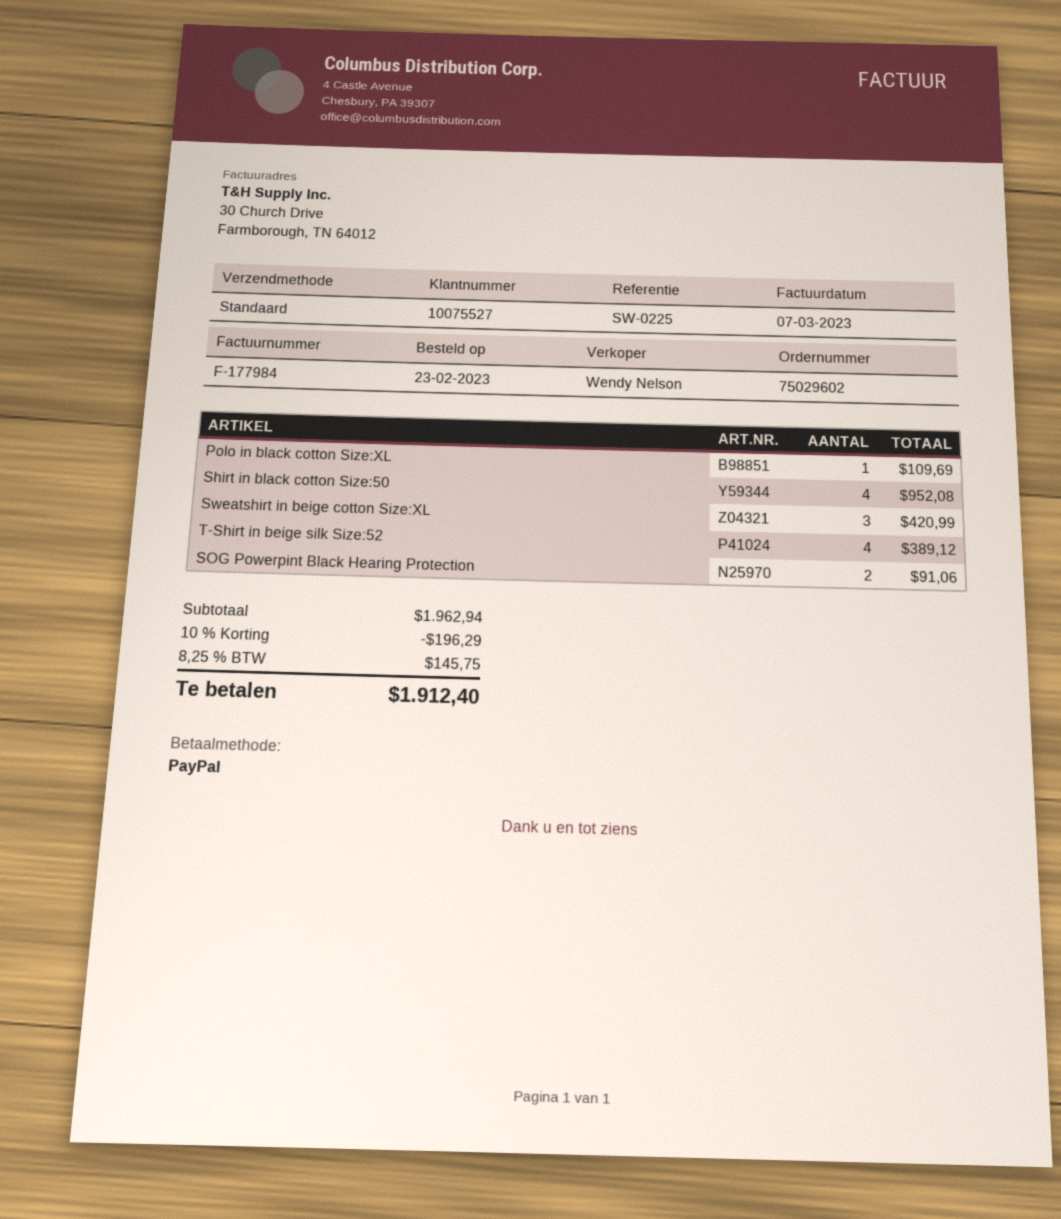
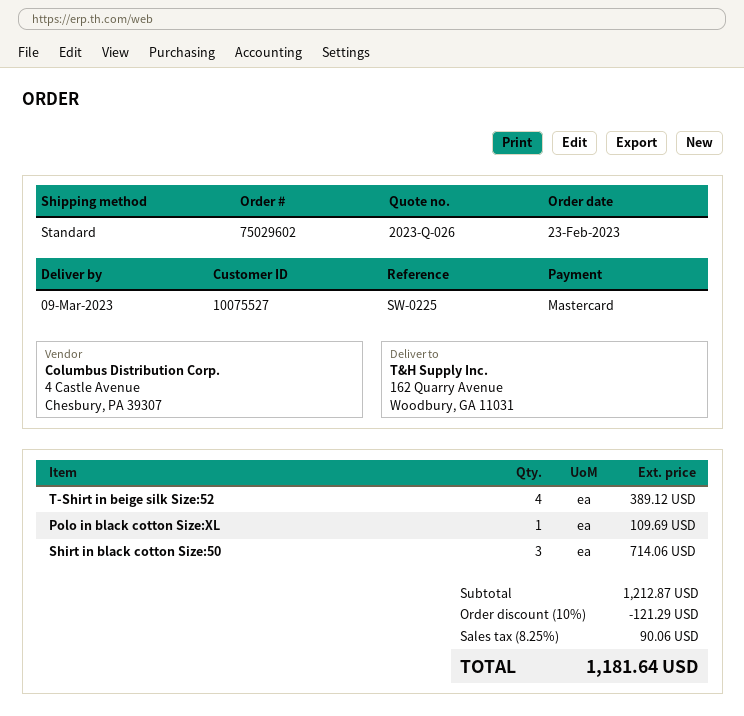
payment method: PayPal -> Mastercard
Shirt in black cotton Size:50: 4 for 952.08 -> 3 for 714.06
Sweatshirt in beige cotton Size:XL: 3 for 420.99 -> none
SOG Powerpint Black Hearing Protection: 2 for 91.06 -> none
subtotal: 1962.94 -> 1212.87
discount: 10% = 196.29 -> 10% = 121.29
tax: 8.25% = 145.75 -> 8.25% = 90.06
total: 1912.40 -> 1181.64

